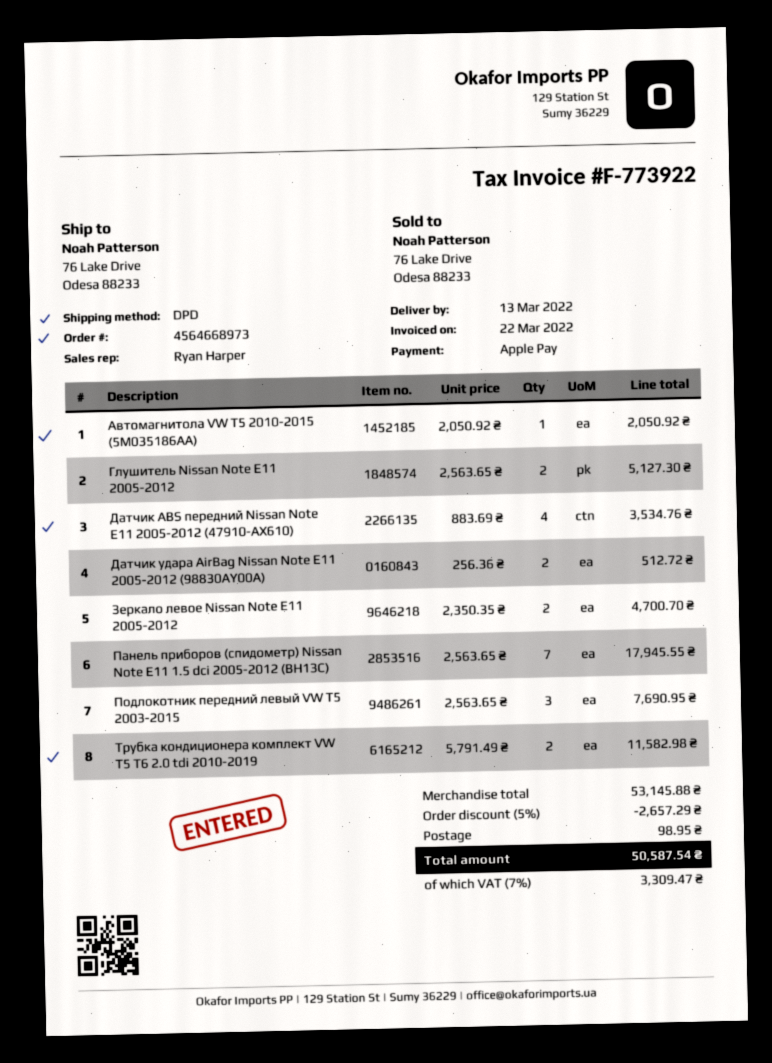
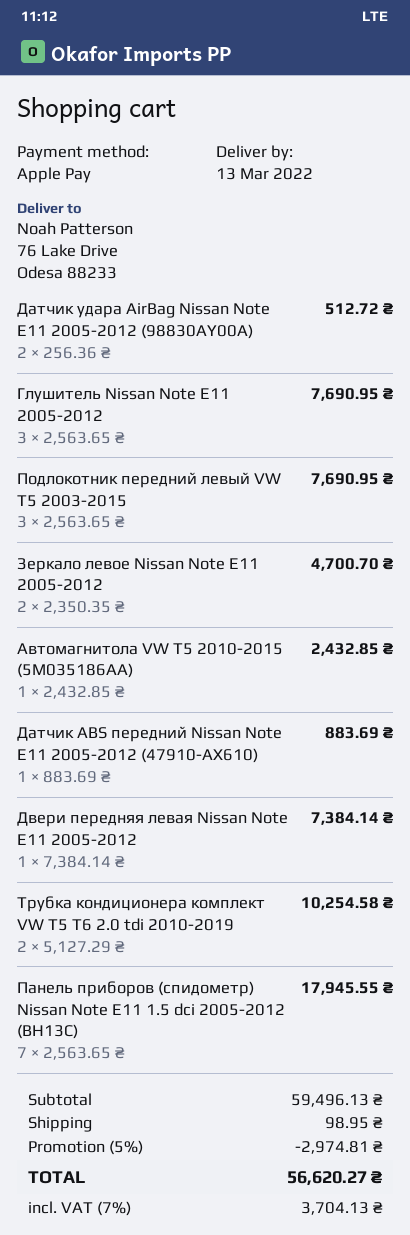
Автомагнитола VW T5 2010-2015 (5M035186AA): 1 x 2050.92 = 2050.92 -> 1 x 2432.85 = 2432.85
Глушитель Nissan Note E11 2005-2012: 2 x 2563.65 = 5127.30 -> 3 x 2563.65 = 7690.95
Датчик ABS передний Nissan Note E11 2005-2012 (47910-AX610): 4 x 883.69 = 3534.76 -> 1 x 883.69 = 883.69
Трубка кондиционера комплект VW T5 T6 2.0 tdi 2010-2019: 2 x 5791.49 = 11582.98 -> 2 x 5127.29 = 10254.58
Двери передняя левая Nissan Note E11 2005-2012: none -> 1 x 7384.14 = 7384.14
subtotal: 53145.88 -> 59496.13
discount: 5% = 2657.29 -> 5% = 2974.81
tax: 7% = 3309.47 -> 7% = 3704.13
total: 50587.54 -> 56620.27

